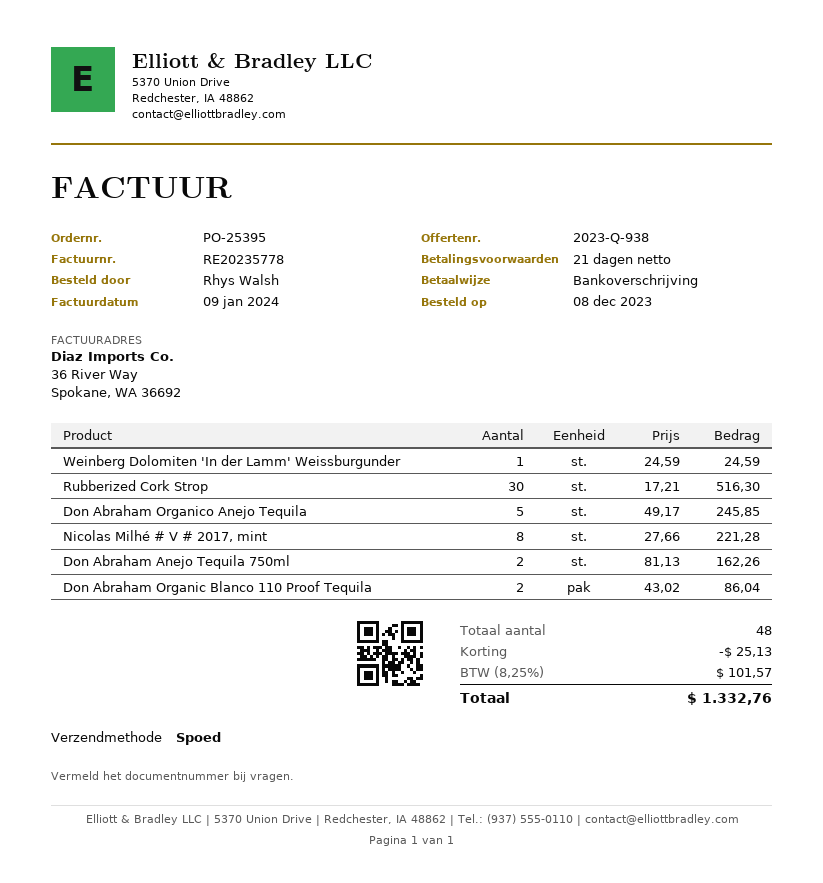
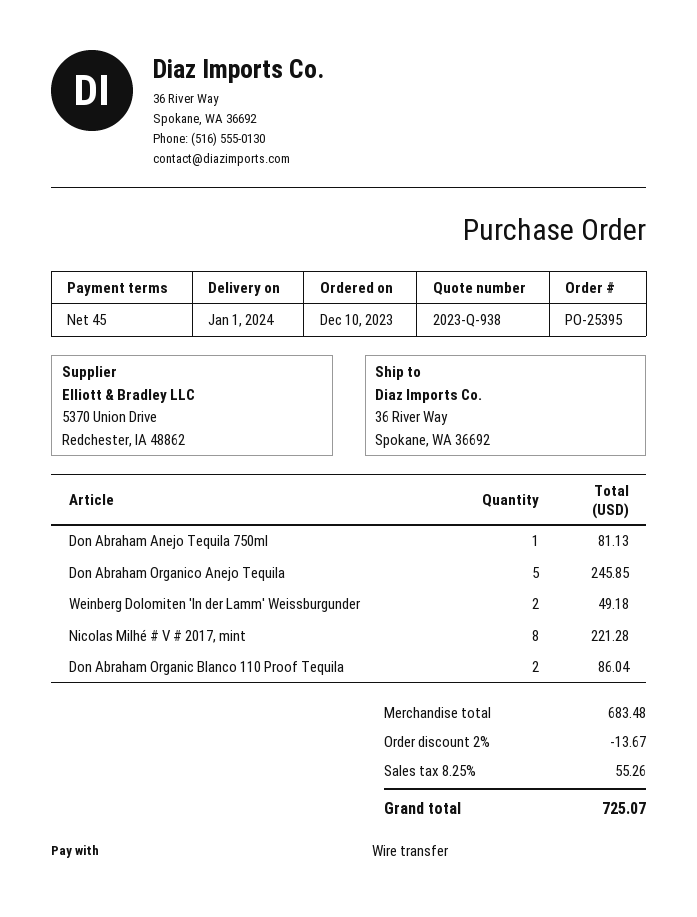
order date: 2023-12-08 -> 2023-12-10
payment terms: 21 days -> 45 days
Weinberg Dolomiten 'In der Lamm' Weissburgunder: 1 for 24.59 -> 2 for 49.18
Rubberized Cork Strop: 30 for 516.30 -> none
Don Abraham Anejo Tequila 750ml: 2 for 162.26 -> 1 for 81.13
discount: 25.13 -> 13.67
tax: 8.25% = 101.57 -> 8.25% = 55.26
total: 1332.76 -> 725.07

